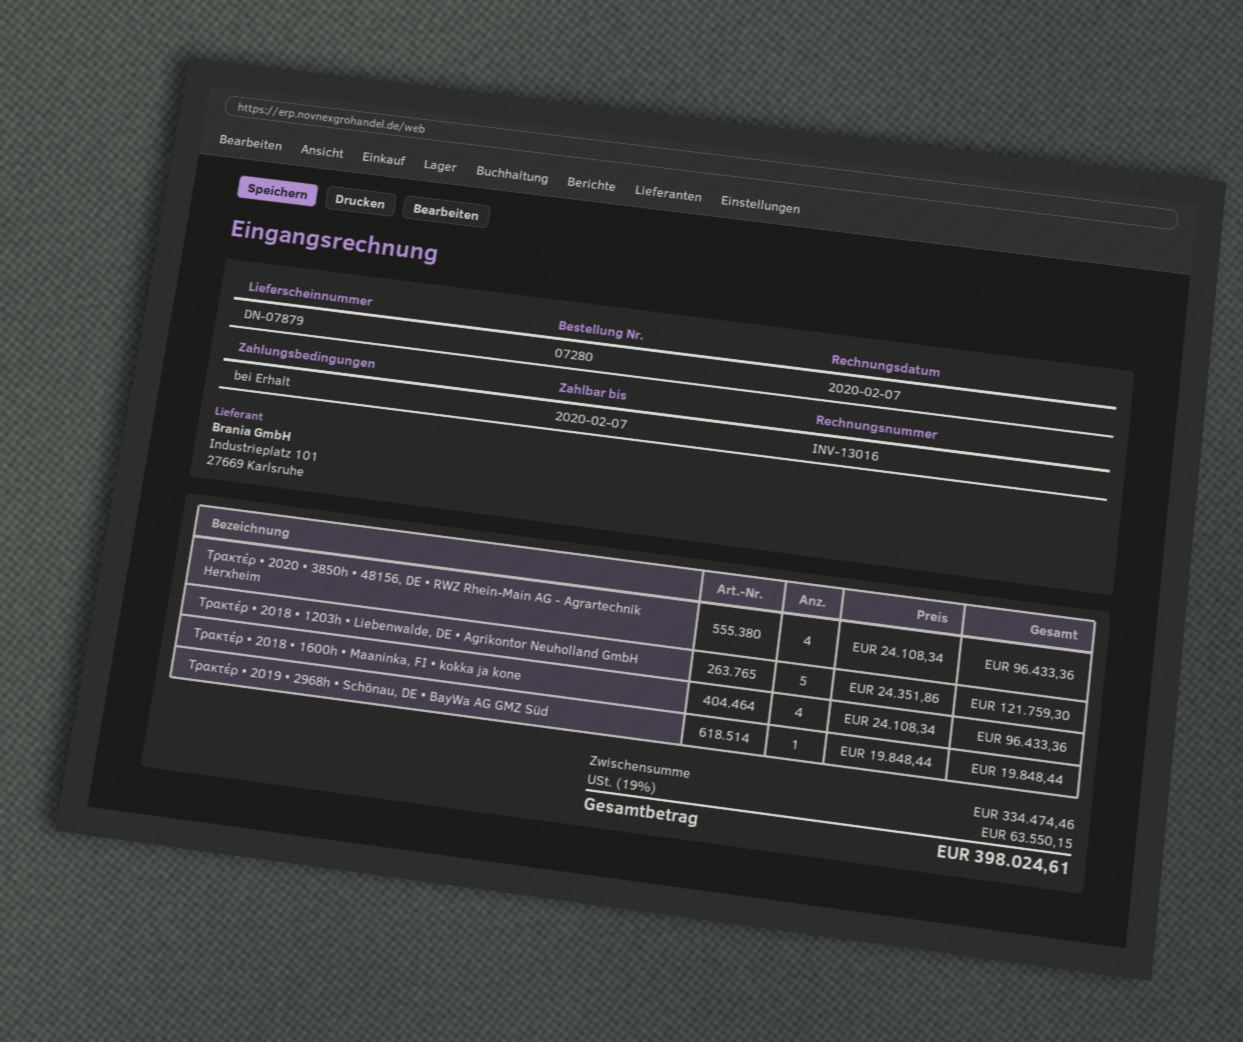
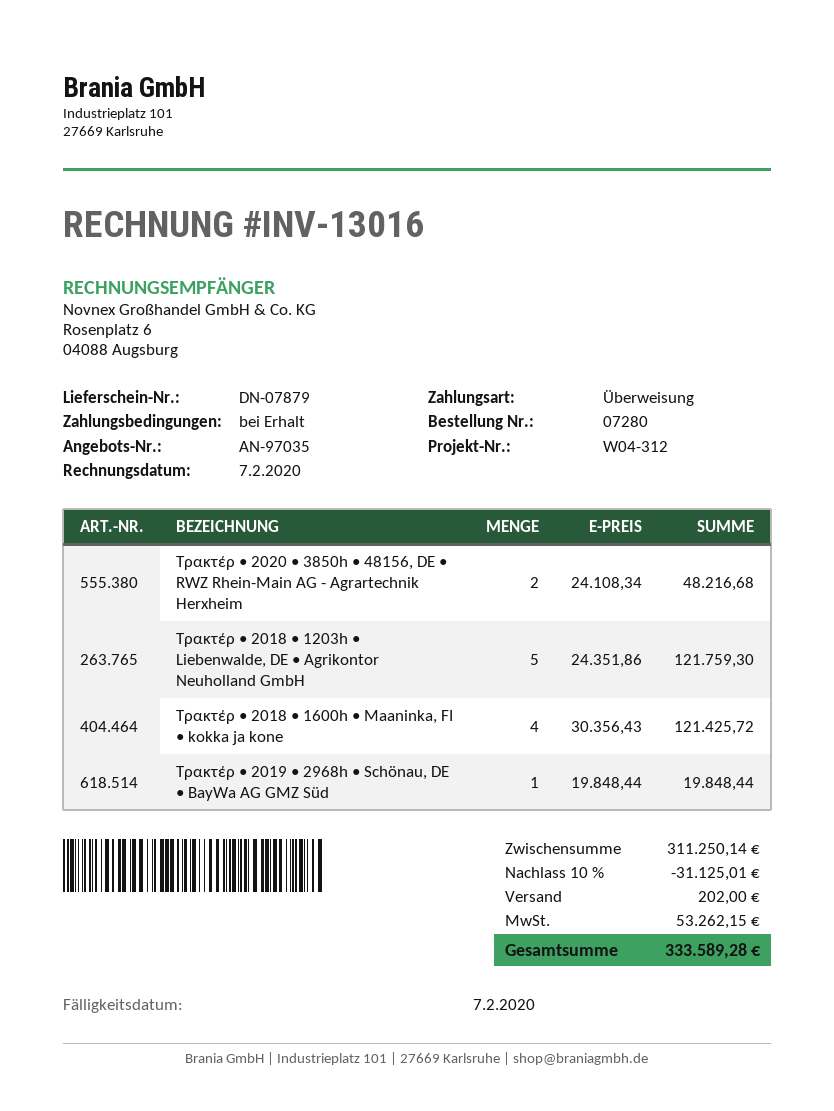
Τρακτέρ • 2020 • 3850h • 48156, DE • RWZ Rhein-Main AG - Agrartechnik Herxheim: 4 x 24108.34 = 96433.36 -> 2 x 24108.34 = 48216.68
Τρακτέρ • 2018 • 1600h • Maaninka, FI • kokka ja kone: 4 x 24108.34 = 96433.36 -> 4 x 30356.43 = 121425.72
subtotal: 334474.46 -> 311250.14
discount: none -> 10% = 31125.01
shipping: none -> 202.00
tax: 63550.15 -> 53262.15
total: 398024.61 -> 333589.28

